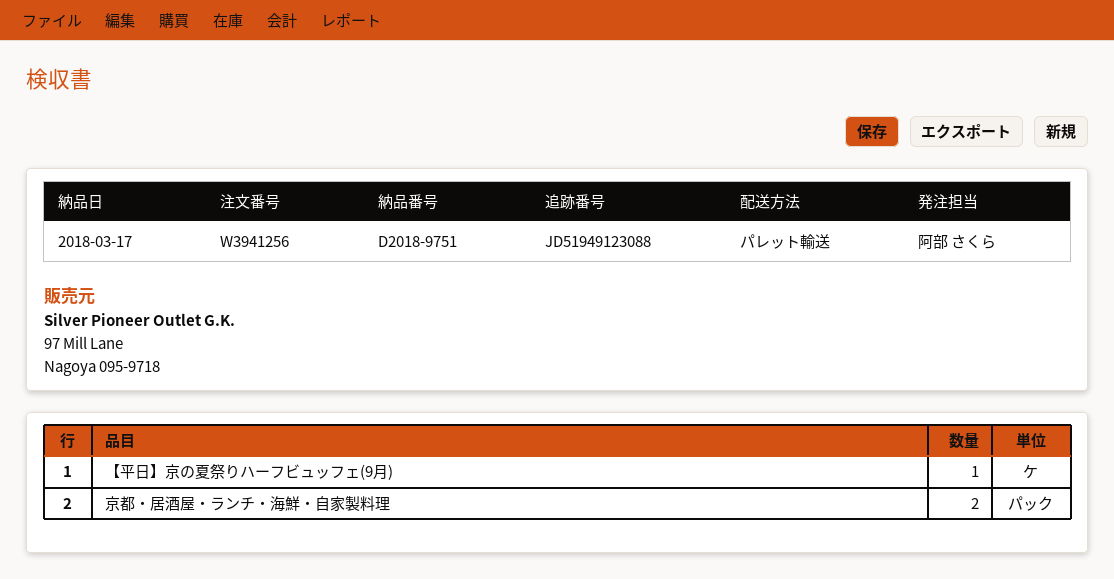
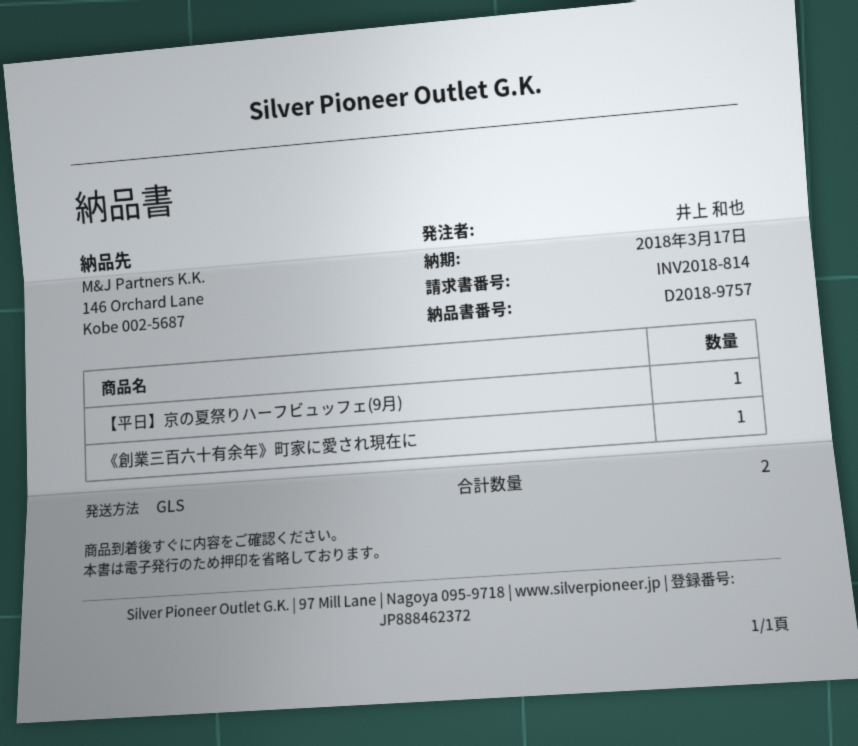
delivery note number: D2018-9751 -> D2018-9757
ordered by: 阿部 さくら -> 井上 和也
shipping method: pallet freight -> GLS
京都・居酒屋・ランチ・海鮮・自家製料理: 2 -> none
《創業三百六十有余年》町家に愛され現在に: none -> 1

